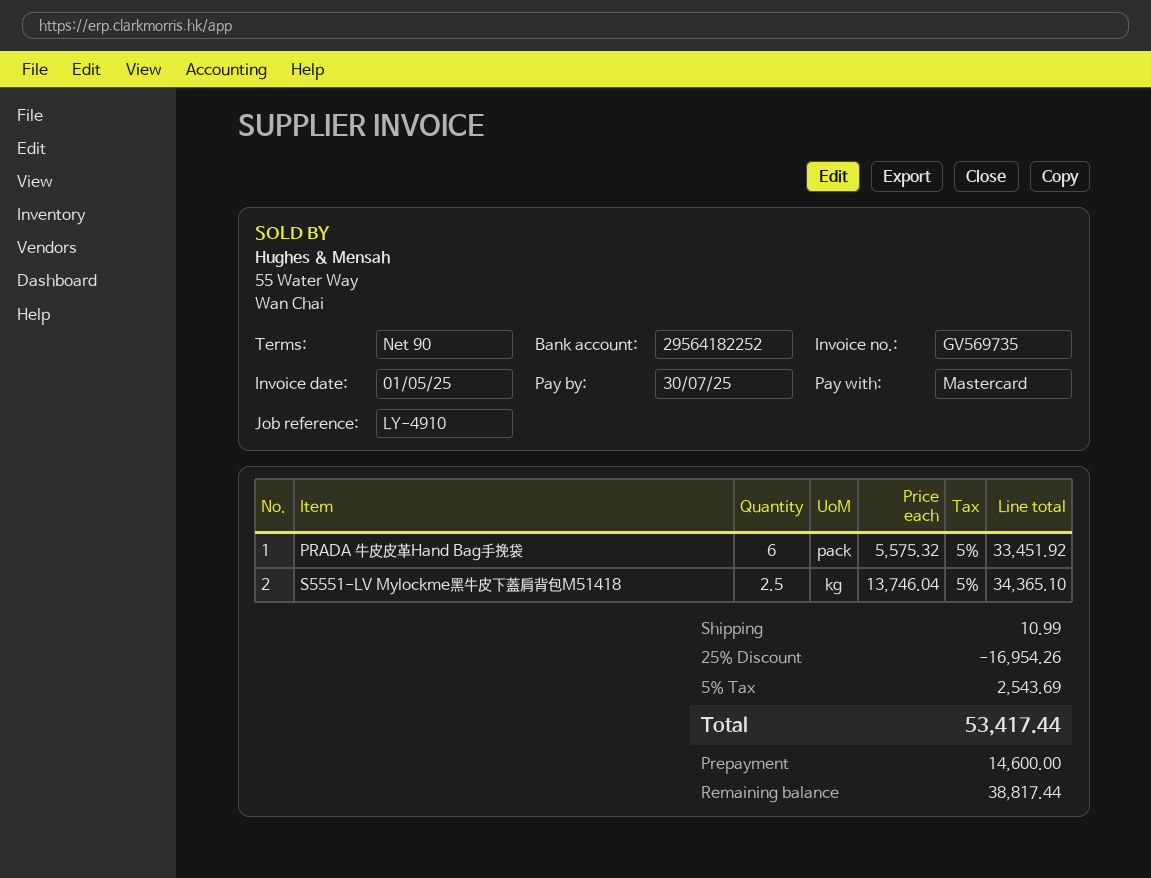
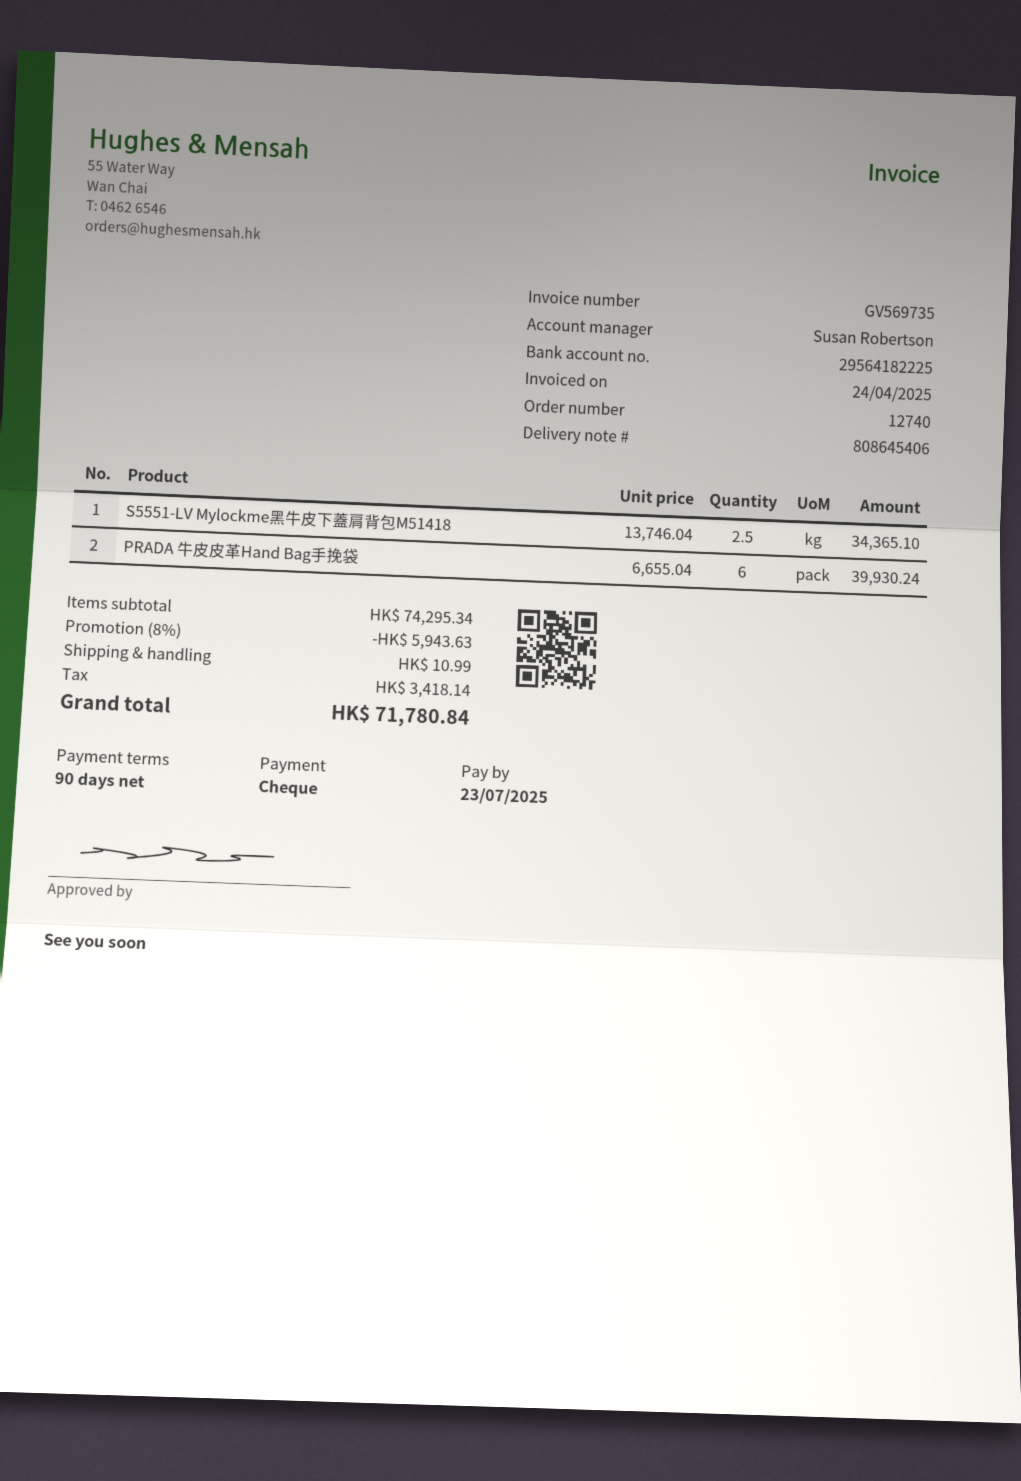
invoice date: 2025-05-01 -> 2025-04-24
due date: 2025-07-30 -> 2025-07-23
payment method: Mastercard -> cheque
bank account: 29564182252 -> 29564182225
PRADA 牛皮皮革Hand Bag手挽袋: 6 x 5575.32 = 33451.92 -> 6 x 6655.04 = 39930.24
discount: 25% = 16954.26 -> 8% = 5943.63
tax: 2543.69 -> 3418.14
total: 53417.44 -> 71780.84

